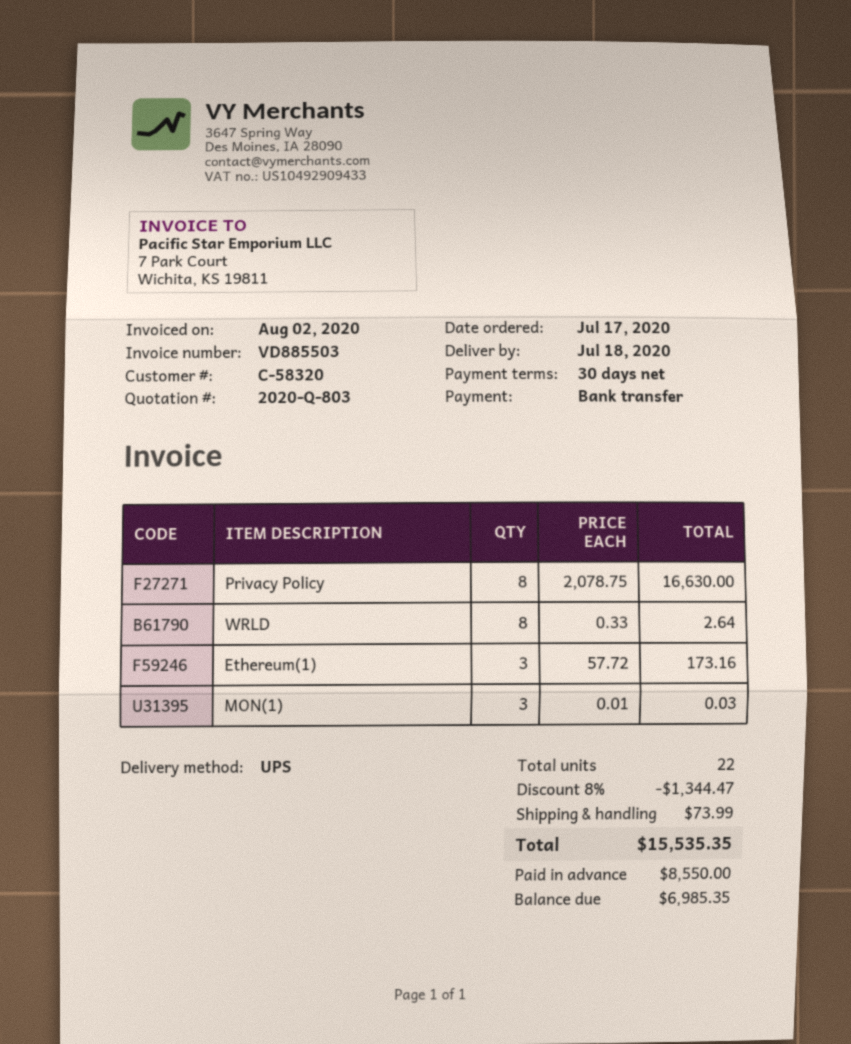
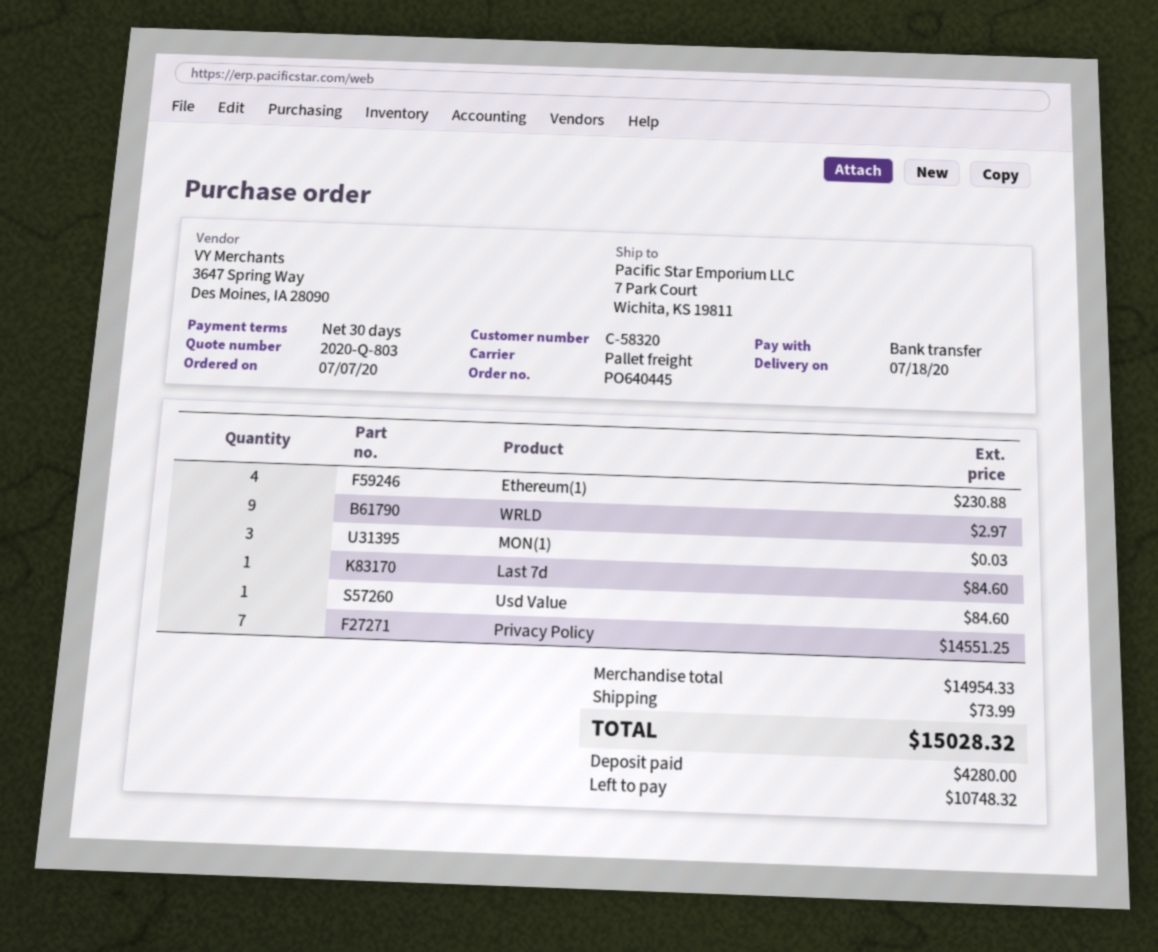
order date: 2020-07-17 -> 2020-07-07
shipping method: UPS -> pallet freight
Privacy Policy: 8 for 16630.00 -> 7 for 14551.25
WRLD: 8 for 2.64 -> 9 for 2.97
Ethereum(1): 3 for 173.16 -> 4 for 230.88
Last 7d: none -> 1 for 84.60
Usd Value: none -> 1 for 84.60
discount: 8% = 1344.47 -> none
total: 15535.35 -> 15028.32
deposit: 8550.00 -> 4280.00
balance: 6985.35 -> 10748.32

